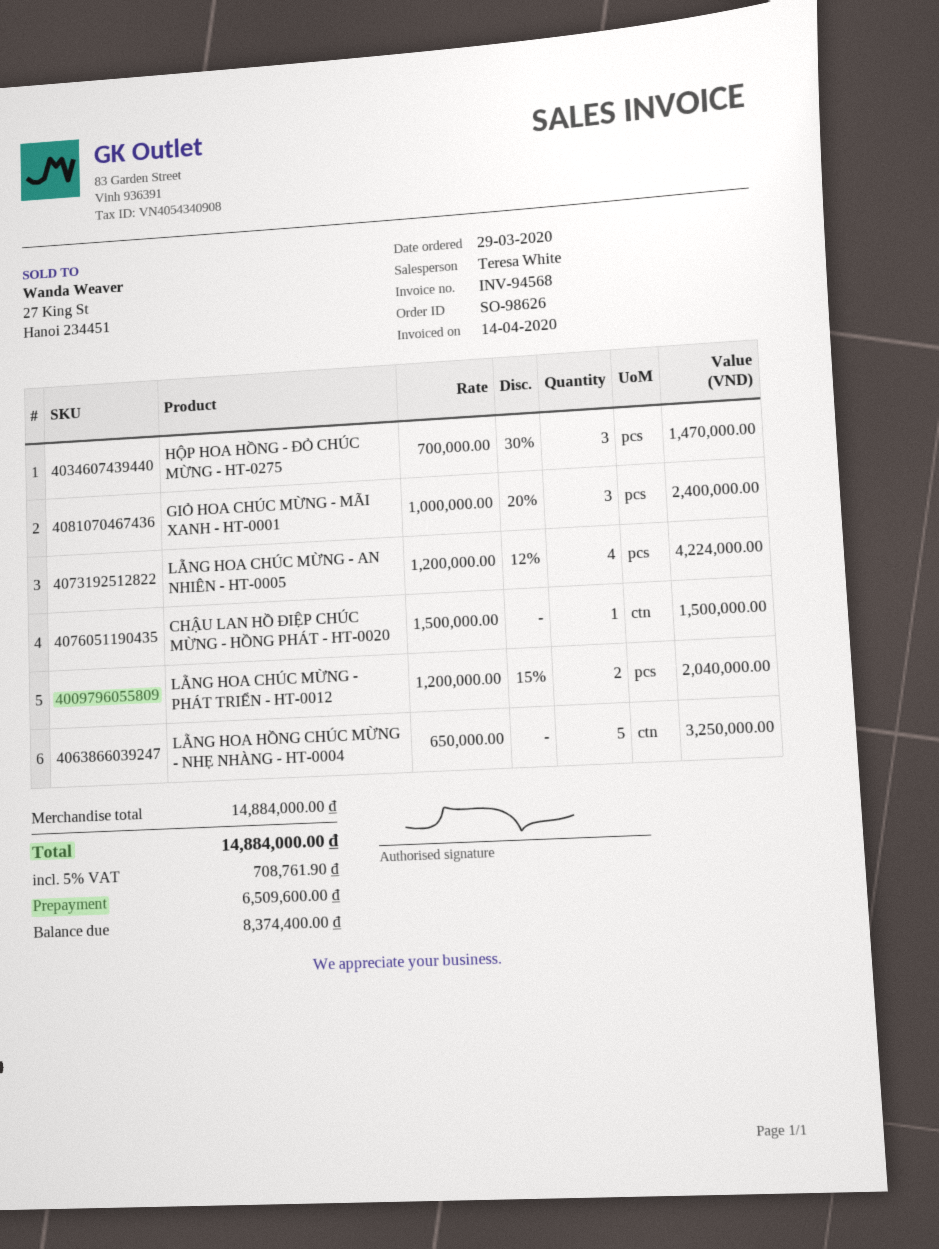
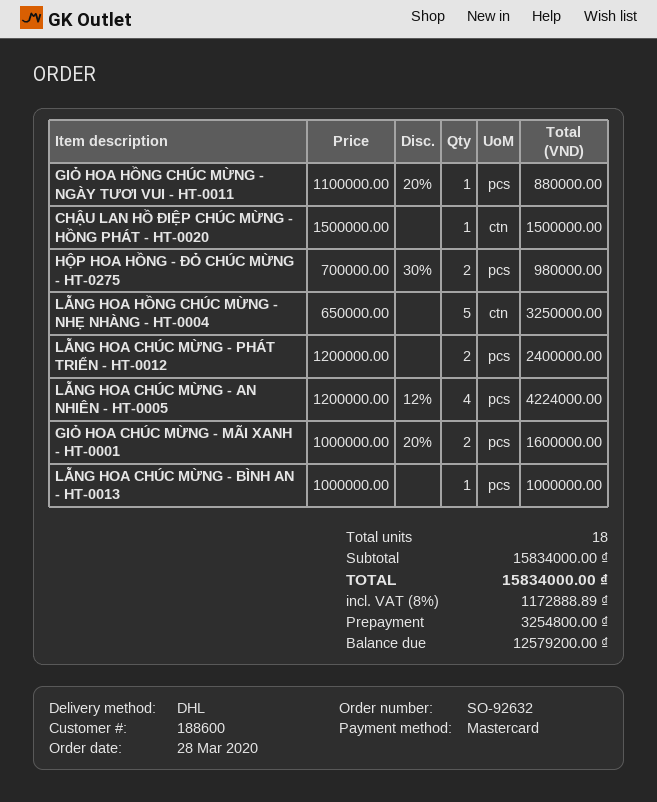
order number: SO-98626 -> SO-92632
order date: 2020-03-29 -> 2020-03-28
HỘP HOA HỒNG - ĐỎ CHÚC MỪNG - HT-0275: 3 x 700000.00 - 30% = 1470000.00 -> 2 x 700000.00 - 30% = 980000.00
GIỎ HOA CHÚC MỪNG - MÃI XANH - HT-0001: 3 x 1000000.00 - 20% = 2400000.00 -> 2 x 1000000.00 - 20% = 1600000.00
LẴNG HOA CHÚC MỪNG - PHÁT TRIỂN - HT-0012: 2 x 1200000.00 - 15% = 2040000.00 -> 2 x 1200000.00 = 2400000.00
GIỎ HOA HỒNG CHÚC MỪNG - NGÀY TƯƠI VUI - HT-0011: none -> 1 x 1100000.00 - 20% = 880000.00
LẴNG HOA CHÚC MỪNG - BÌNH AN - HT-0013: none -> 1 x 1000000.00 = 1000000.00
subtotal: 14884000.00 -> 15834000.00
tax: 5% = 708761.90 -> 8% = 1172888.89
total: 14884000.00 -> 15834000.00
deposit: 6509600.00 -> 3254800.00
balance: 8374400.00 -> 12579200.00

